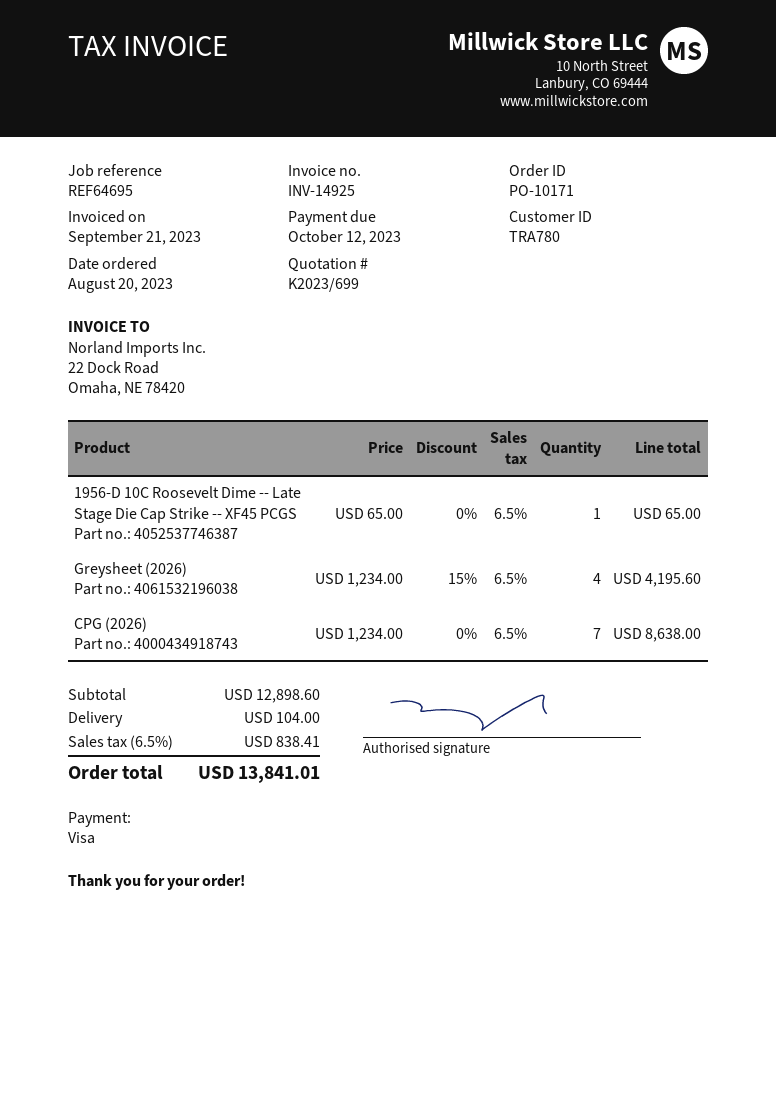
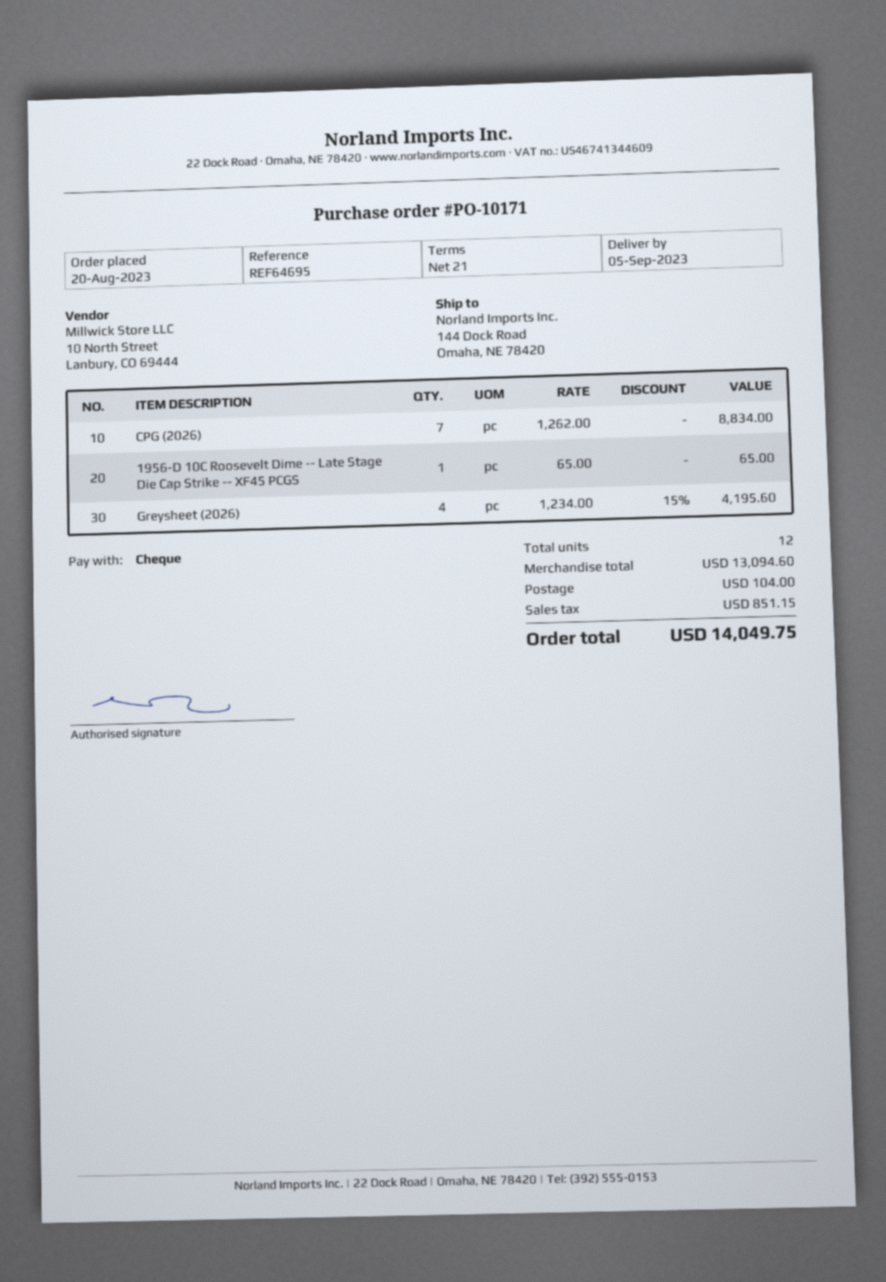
payment method: Visa -> cheque
CPG (2026): 7 x 1234.00 = 8638.00 -> 7 x 1262.00 = 8834.00
subtotal: 12898.60 -> 13094.60
tax: 838.41 -> 851.15
total: 13841.01 -> 14049.75

